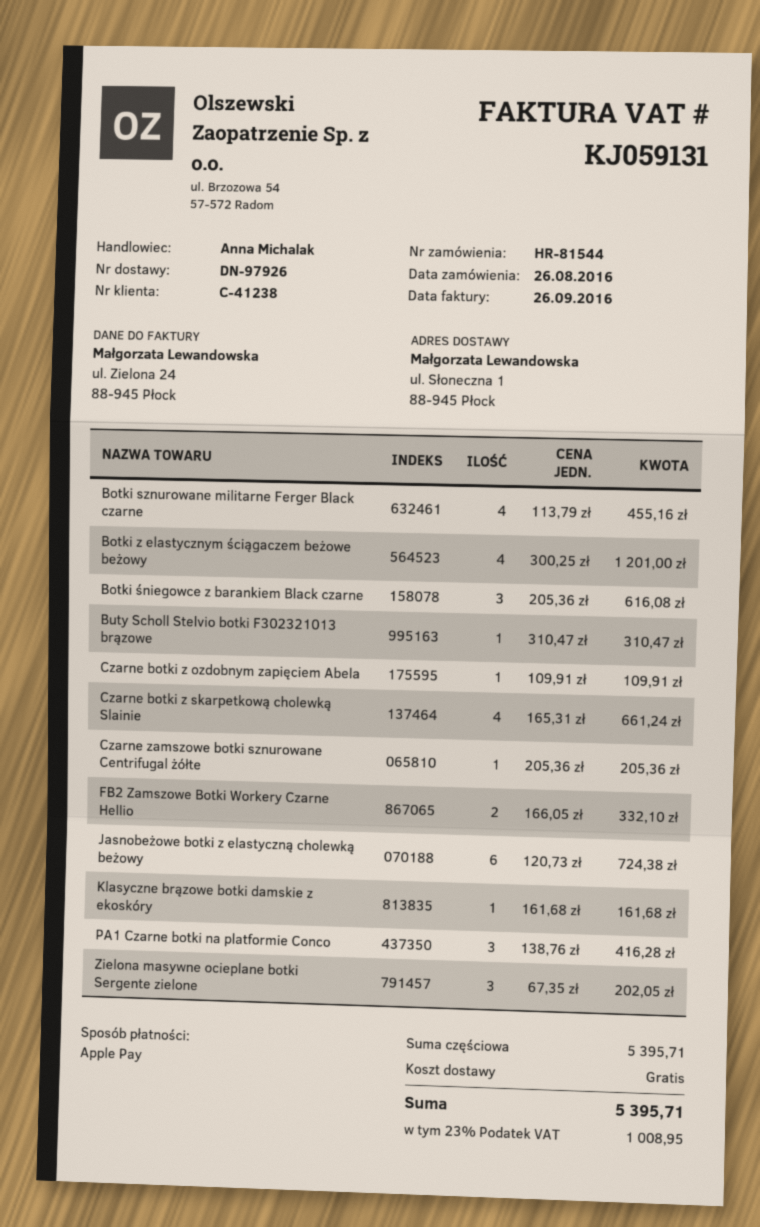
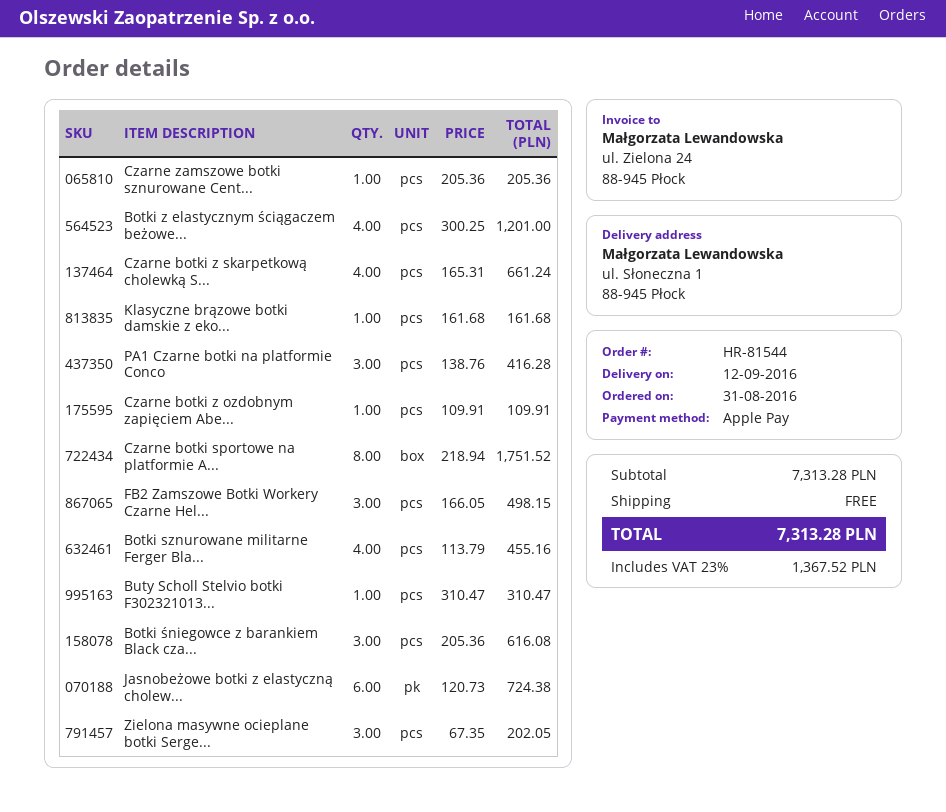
order date: 2016-08-26 -> 2016-08-31
FB2 Zamszowe Botki Workery Czarne Hellio: 2 x 166.05 = 332.10 -> 3 x 166.05 = 498.15
Czarne botki sportowe na platformie A...: none -> 8 x 218.94 = 1751.52
subtotal: 5395.71 -> 7313.28
tax: 23% = 1008.95 -> 23% = 1367.52
total: 5395.71 -> 7313.28

